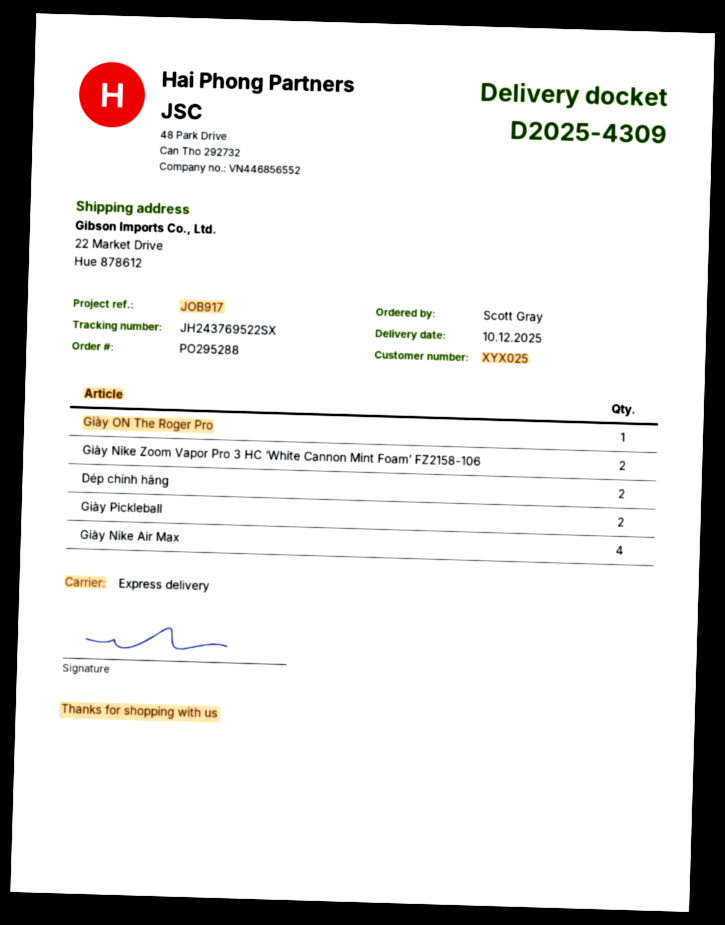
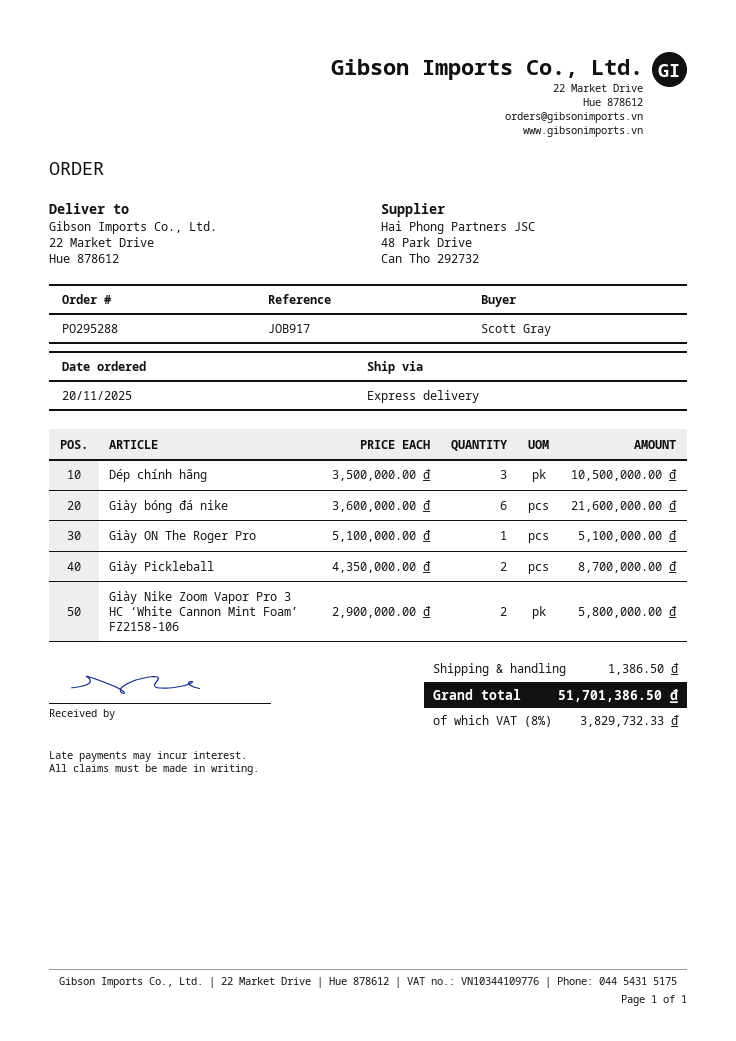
Dép chính hãng: 2 -> 3
Giày Nike Air Max: 4 -> none
Giày bóng đá nike: none -> 6

